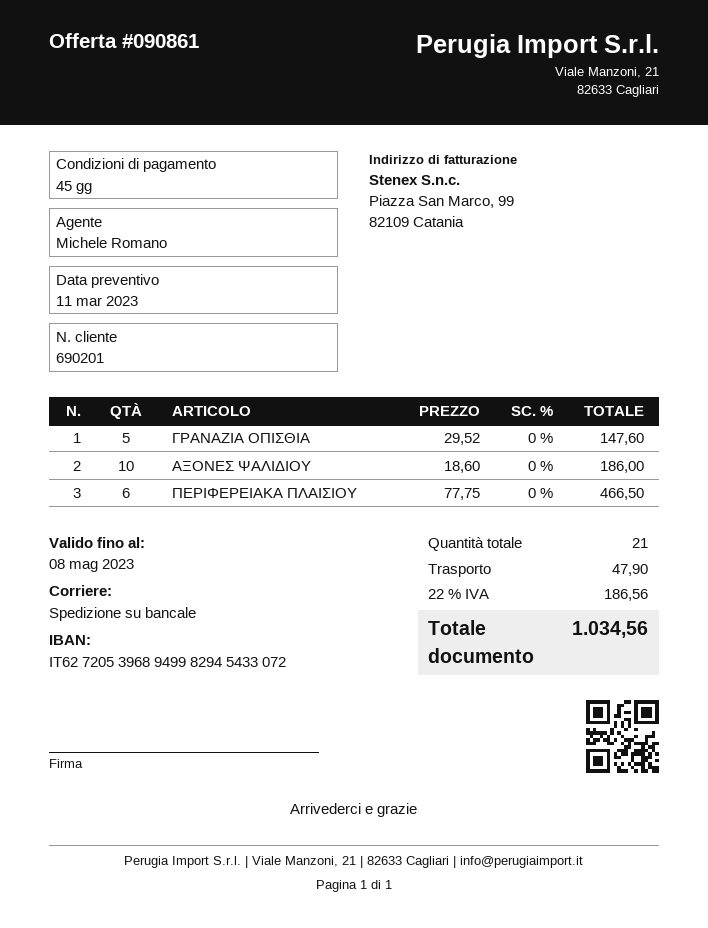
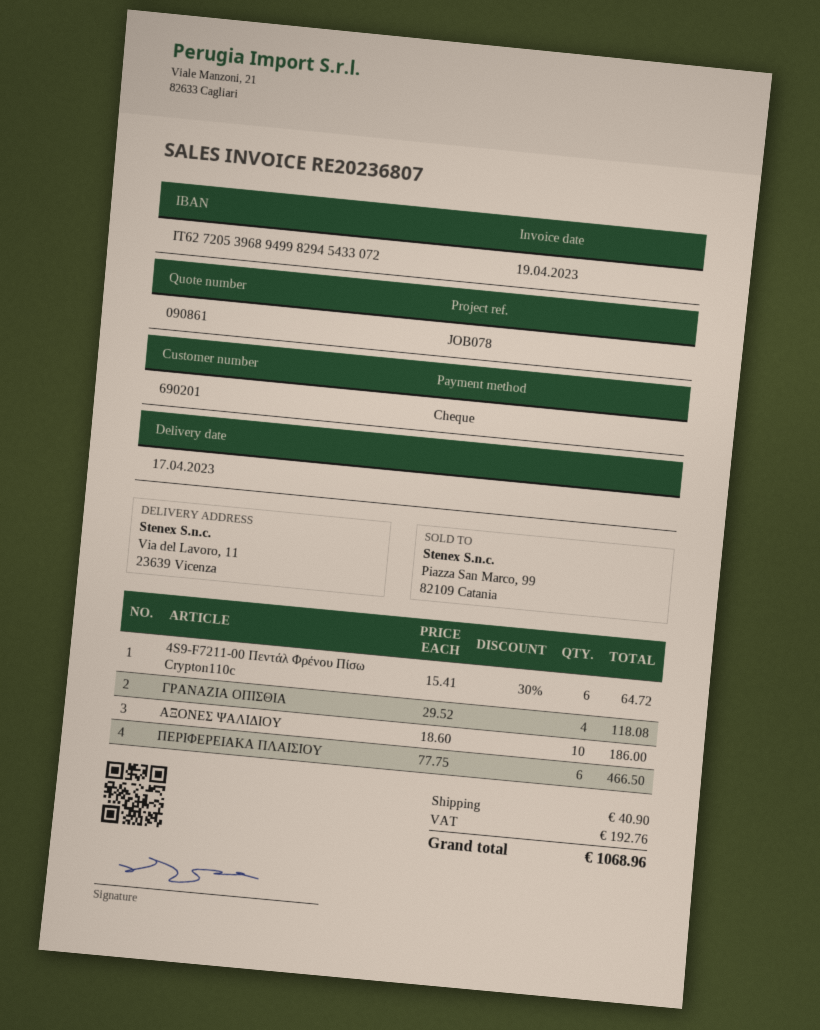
ΓΡΑΝΑΖΙΑ ΟΠΙΣΘΙΑ: 5 x 29.52 = 147.60 -> 4 x 29.52 = 118.08
4S9-F7211-00 Πεντάλ Φρένου Πίσω Crypton110c: none -> 6 x 15.41 - 30% = 64.72
shipping: 47.90 -> 40.90
tax: 186.56 -> 192.76
total: 1034.56 -> 1068.96

